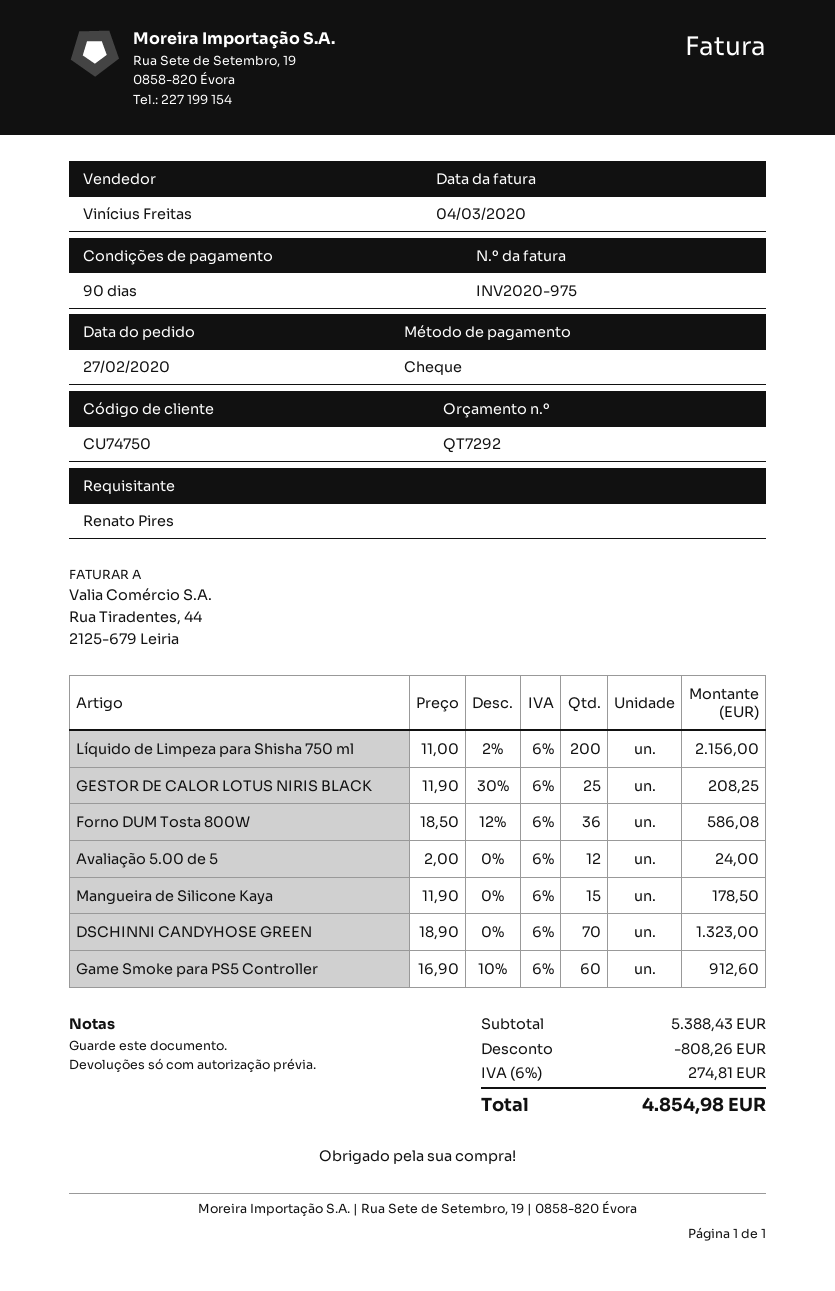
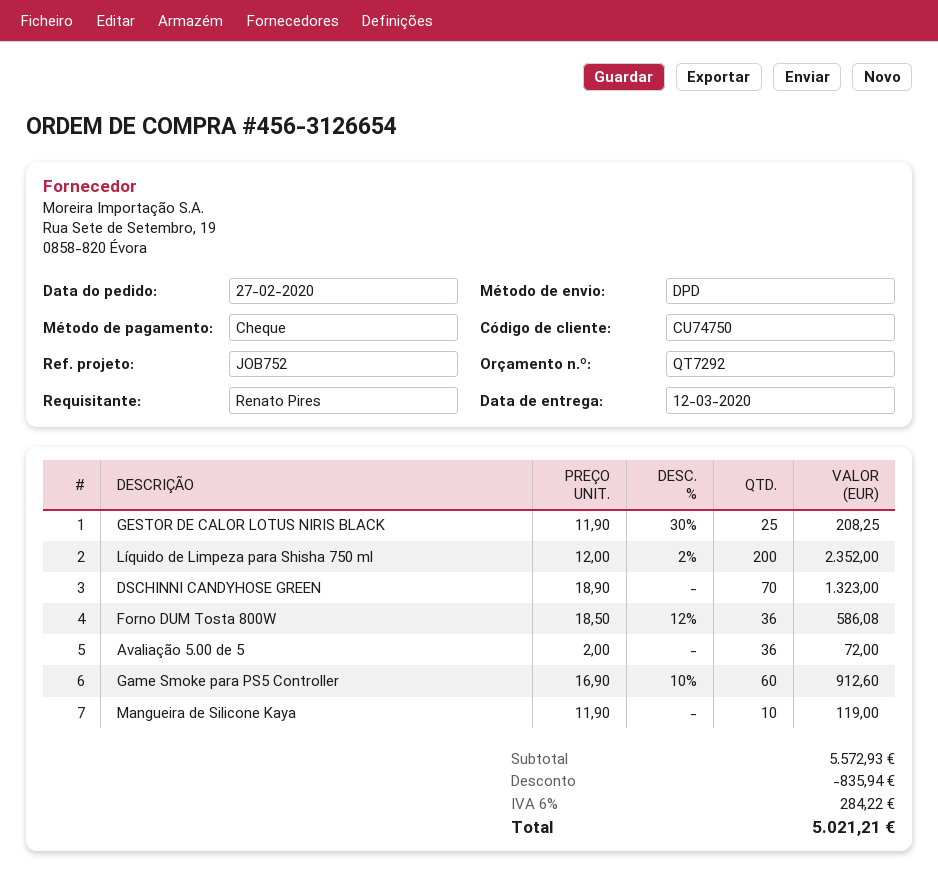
Líquido de Limpeza para Shisha 750 ml: 200 x 11.00 - 2% = 2156.00 -> 200 x 12.00 - 2% = 2352.00
Avaliação 5.00 de 5: 12 x 2.00 = 24.00 -> 36 x 2.00 = 72.00
Mangueira de Silicone Kaya: 15 x 11.90 = 178.50 -> 10 x 11.90 = 119.00
subtotal: 5388.43 -> 5572.93
discount: 808.26 -> 835.94
tax: 6% = 274.81 -> 6% = 284.22
total: 4854.98 -> 5021.21

